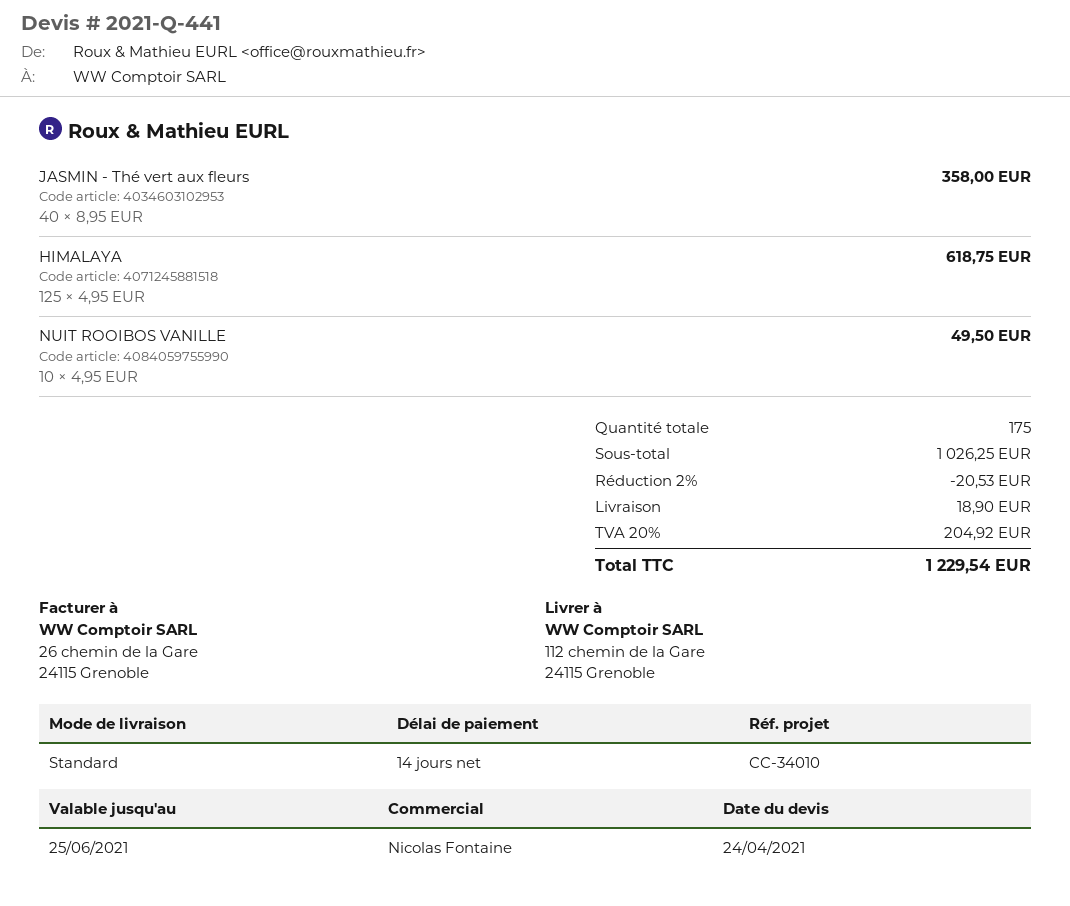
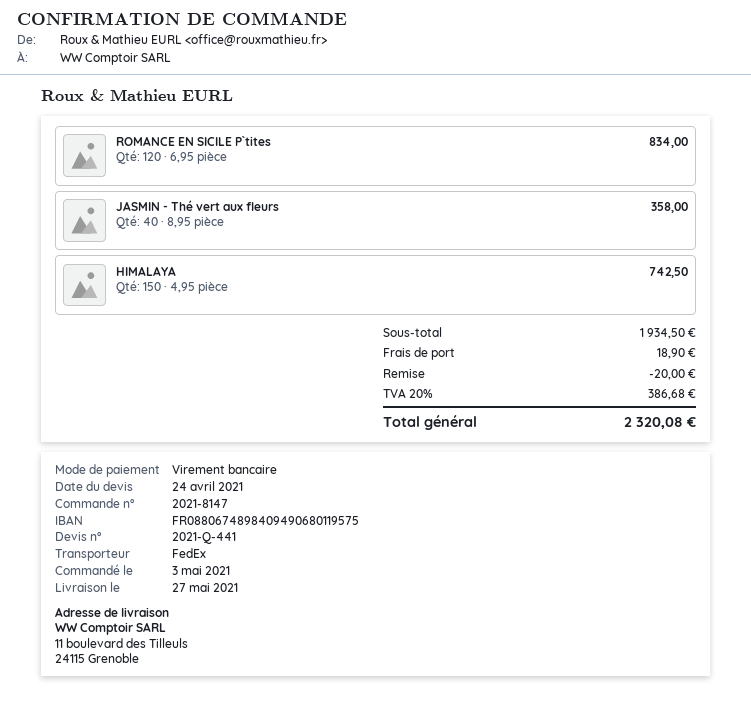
shipping method: standard -> FedEx
ship to: 112 chemin de la Gare, 24115 Grenoble -> 11 boulevard des Tilleuls, 24115 Grenoble
HIMALAYA: 125 x 4.95 = 618.75 -> 150 x 4.95 = 742.50
NUIT ROOIBOS VANILLE: 10 x 4.95 = 49.50 -> none
ROMANCE EN SICILE P`tites: none -> 120 x 6.95 = 834.00
subtotal: 1026.25 -> 1934.50
discount: 20.53 -> 20.00
tax: 20% = 204.92 -> 20% = 386.68
total: 1229.54 -> 2320.08

